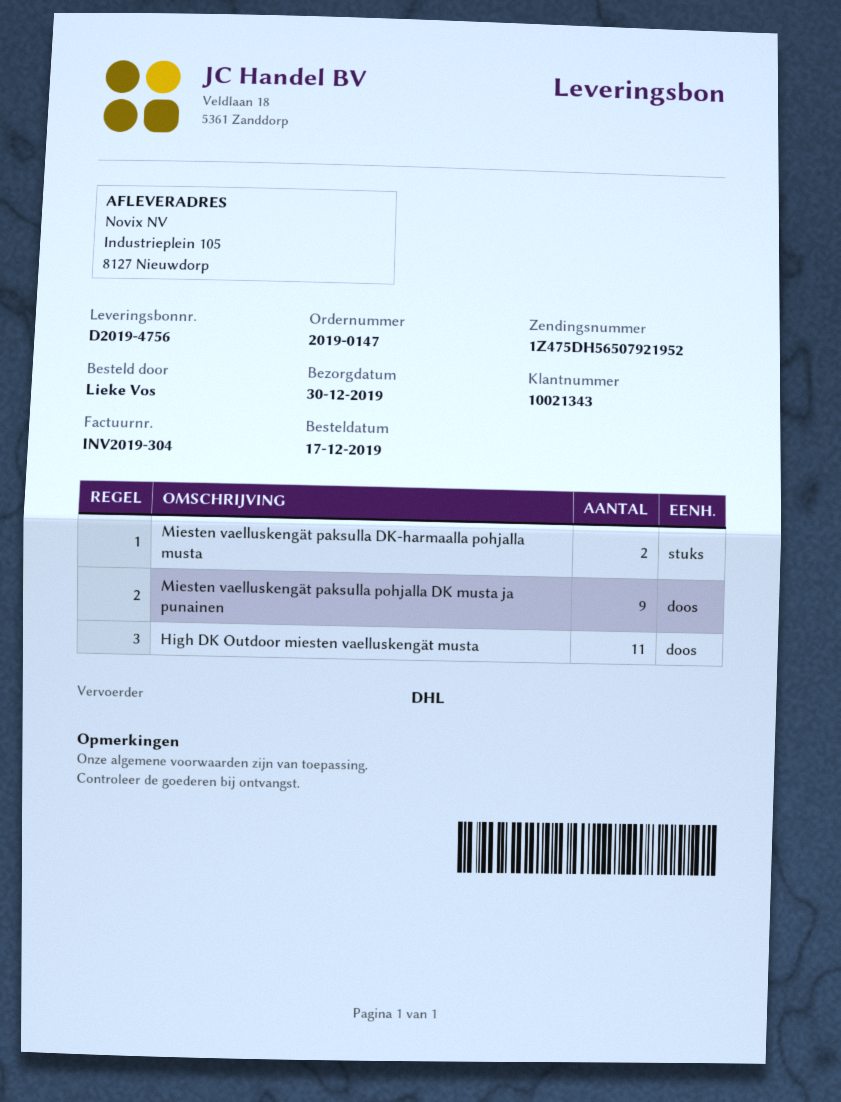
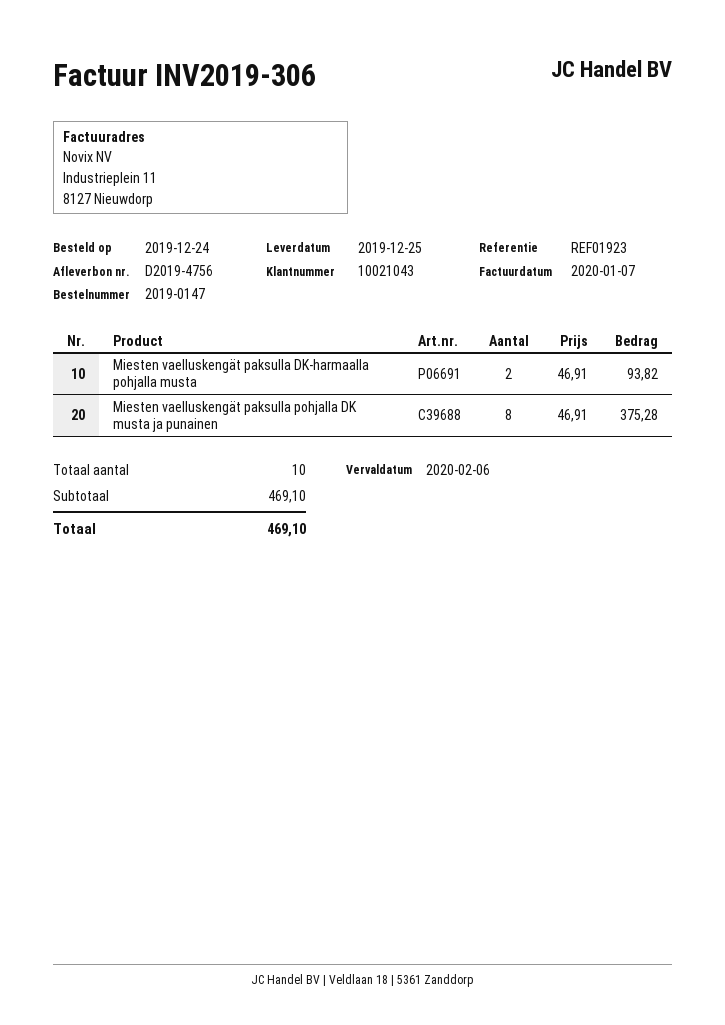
order date: 2019-12-17 -> 2019-12-24
delivery date: 2019-12-30 -> 2019-12-25
invoice number: INV2019-304 -> INV2019-306
customer number: 10021343 -> 10021043
Miesten vaelluskengät paksulla pohjalla DK musta ja punainen: 9 -> 8
High DK Outdoor miesten vaelluskengät musta: 11 -> none

